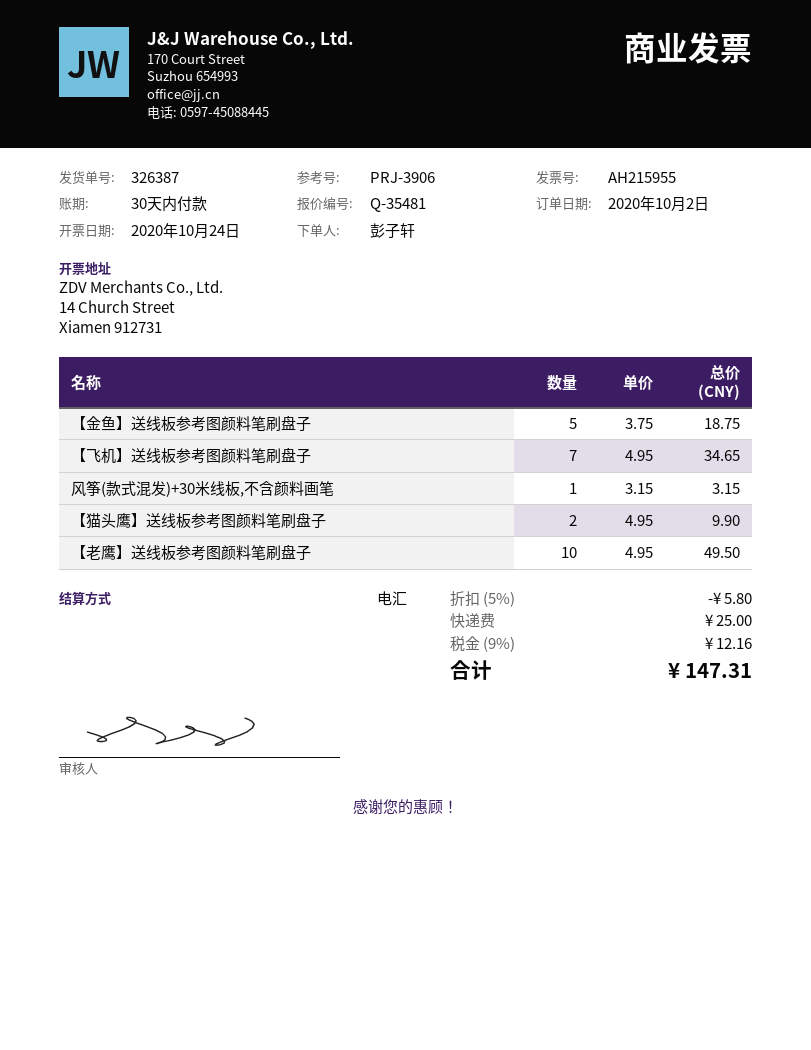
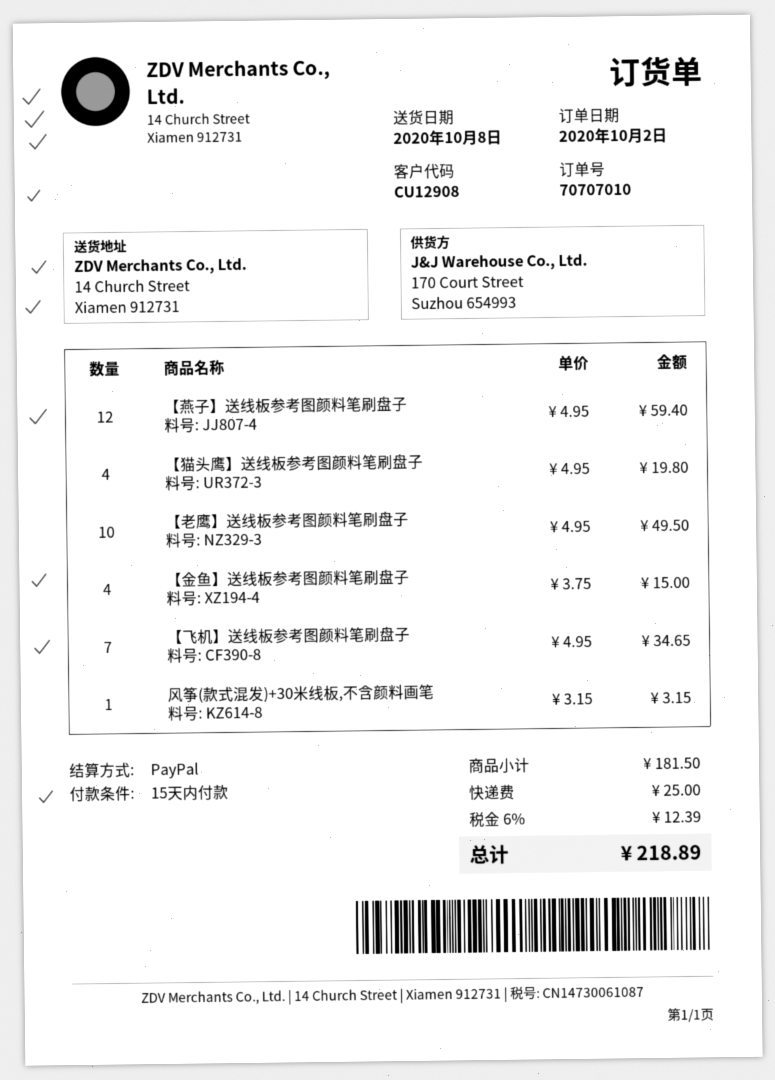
payment terms: 30 days -> 15 days
payment method: bank transfer -> PayPal
【金鱼】送线板参考图颜料笔刷盘子: 5 x 3.75 = 18.75 -> 4 x 3.75 = 15.00
【猫头鹰】送线板参考图颜料笔刷盘子: 2 x 4.95 = 9.90 -> 4 x 4.95 = 19.80
【燕子】送线板参考图颜料笔刷盘子: none -> 12 x 4.95 = 59.40
discount: 5% = 5.80 -> none
tax: 9% = 12.16 -> 6% = 12.39
total: 147.31 -> 218.89

